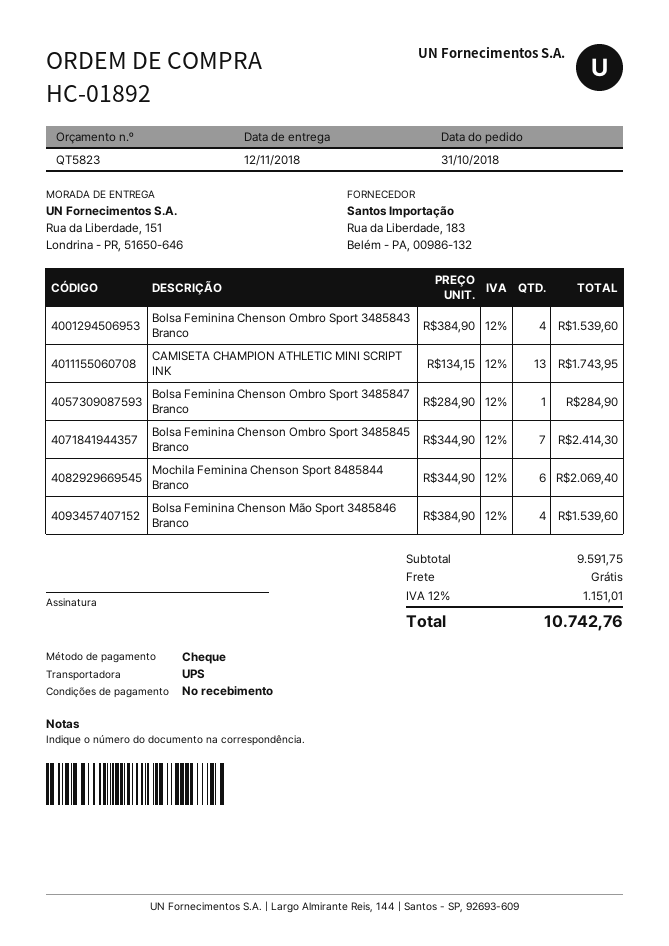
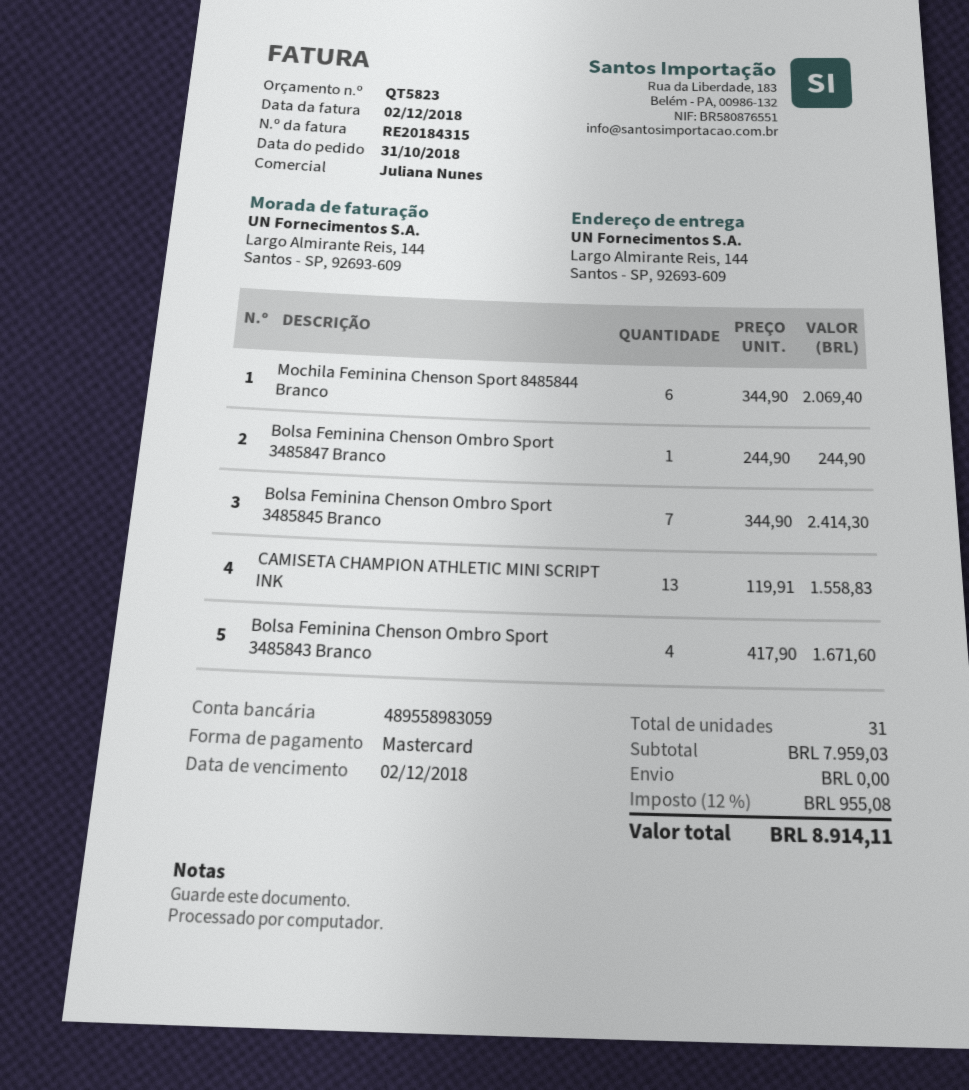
payment method: cheque -> Mastercard
ship to: Rua da Liberdade, 151, Londrina - PR, 51650-646 -> Largo Almirante Reis, 144, Santos - SP, 92693-609
Bolsa Feminina Chenson Ombro Sport 3485843 Branco: 4 x 384.90 = 1539.60 -> 4 x 417.90 = 1671.60
CAMISETA CHAMPION ATHLETIC MINI SCRIPT INK: 13 x 134.15 = 1743.95 -> 13 x 119.91 = 1558.83
Bolsa Feminina Chenson Ombro Sport 3485847 Branco: 1 x 284.90 = 284.90 -> 1 x 244.90 = 244.90
Bolsa Feminina Chenson Mão Sport 3485846 Branco: 4 x 384.90 = 1539.60 -> none
subtotal: 9591.75 -> 7959.03
tax: 12% = 1151.01 -> 12% = 955.08
total: 10742.76 -> 8914.11

